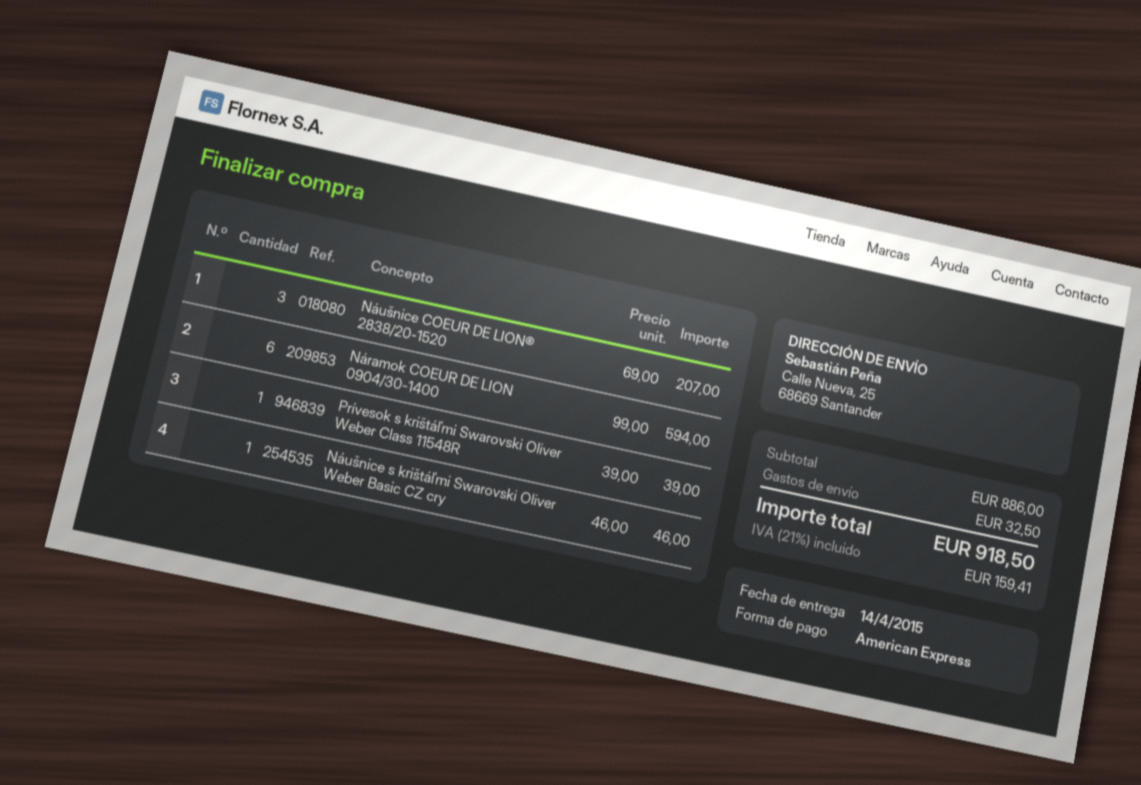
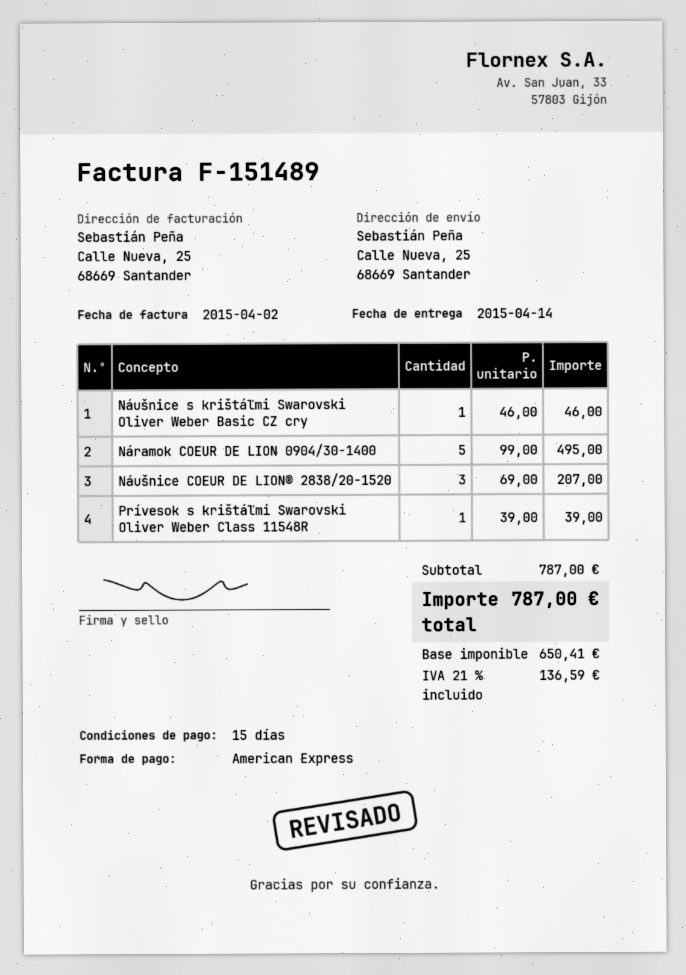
Náramok COEUR DE LION 0904/30-1400: 6 x 99.00 = 594.00 -> 5 x 99.00 = 495.00
subtotal: 886.00 -> 787.00
shipping: 32.50 -> none
tax: 21% = 159.41 -> 21% = 136.59
total: 918.50 -> 787.00

